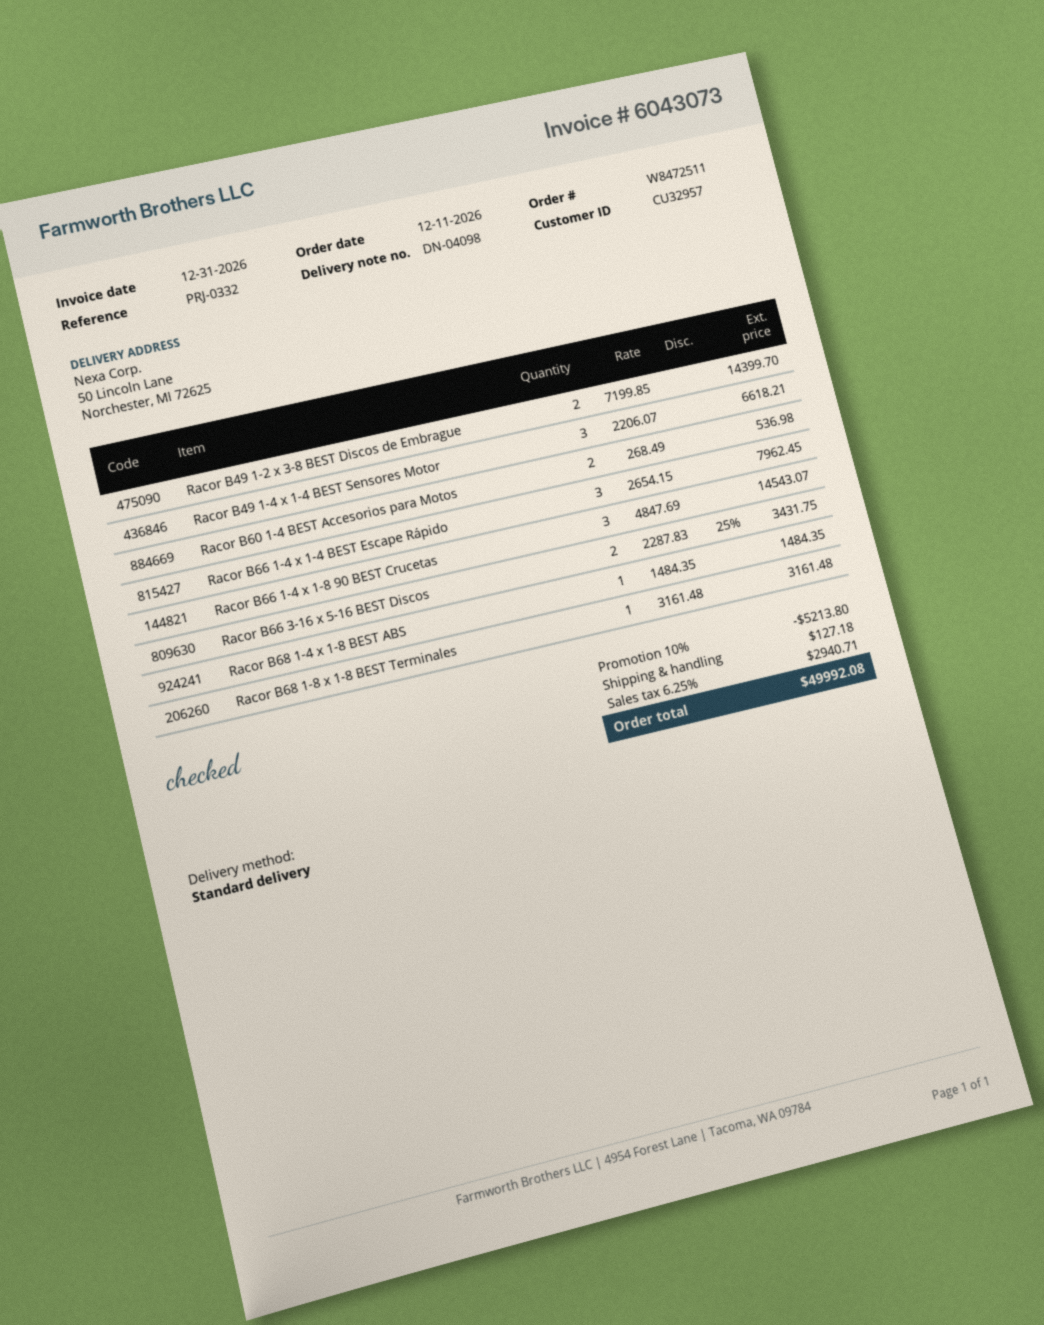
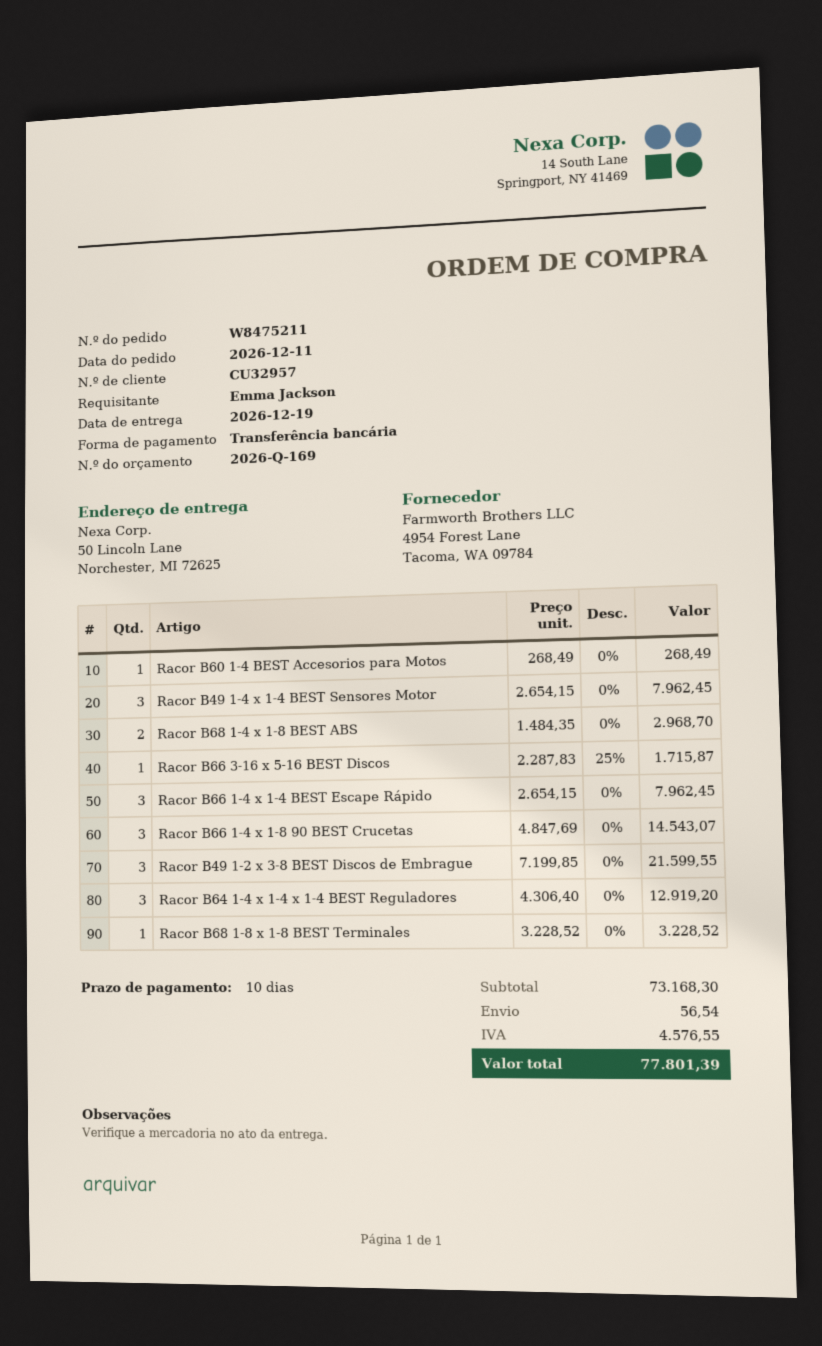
order number: W8472511 -> W8475211
Racor B49 1-2 x 3-8 BEST Discos de Embrague: 2 x 7199.85 = 14399.70 -> 3 x 7199.85 = 21599.55
Racor B49 1-4 x 1-4 BEST Sensores Motor: 3 x 2206.07 = 6618.21 -> 3 x 2654.15 = 7962.45
Racor B60 1-4 BEST Accesorios para Motos: 2 x 268.49 = 536.98 -> 1 x 268.49 = 268.49
Racor B66 3-16 x 5-16 BEST Discos: 2 x 2287.83 - 25% = 3431.75 -> 1 x 2287.83 - 25% = 1715.87
Racor B68 1-4 x 1-8 BEST ABS: 1 x 1484.35 = 1484.35 -> 2 x 1484.35 = 2968.70
Racor B68 1-8 x 1-8 BEST Terminales: 1 x 3161.48 = 3161.48 -> 1 x 3228.52 = 3228.52
Racor B64 1-4 x 1-4 x 1-4 BEST Reguladores: none -> 3 x 4306.40 = 12919.20
discount: 10% = 5213.80 -> none
shipping: 127.18 -> 56.54
tax: 2940.71 -> 4576.55
total: 49992.08 -> 77801.39

